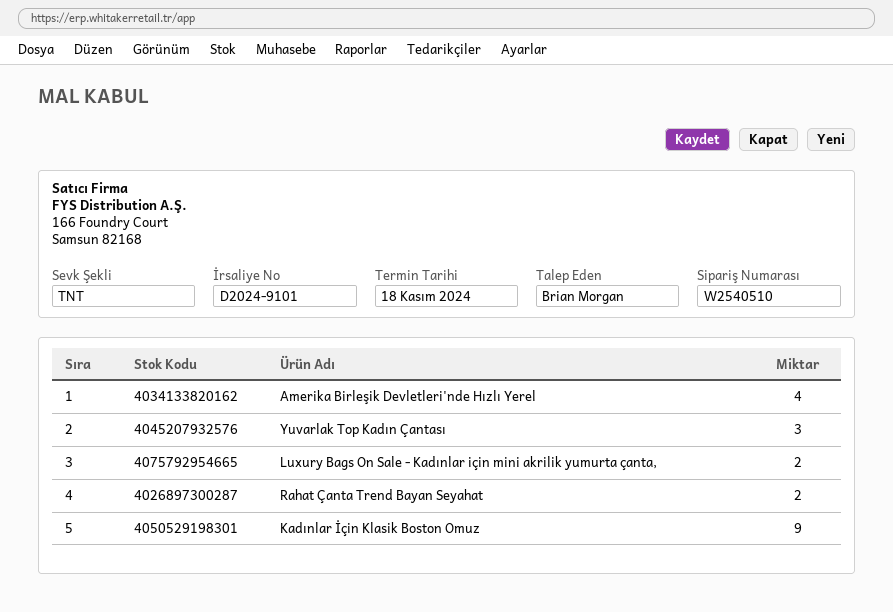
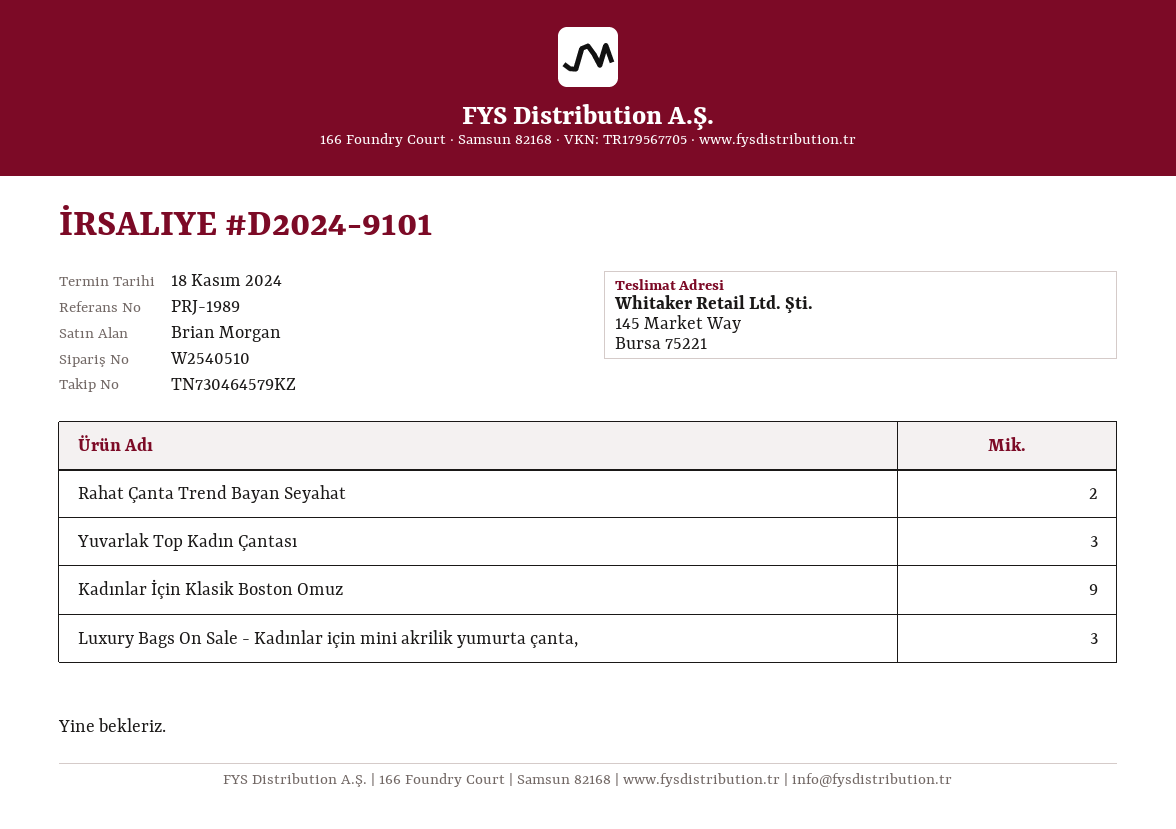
Amerika Birleşik Devletleri'nde Hızlı Yerel: 4 -> none
Luxury Bags On Sale - Kadınlar için mini akrilik yumurta çanta,: 2 -> 3

